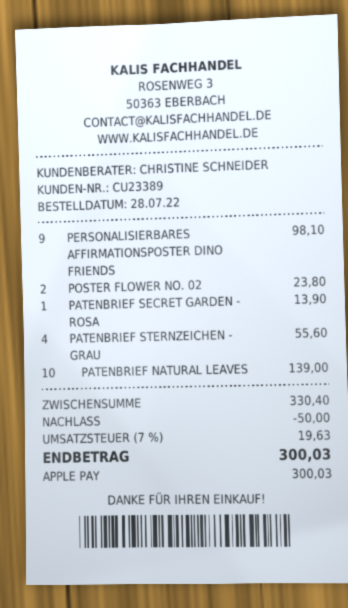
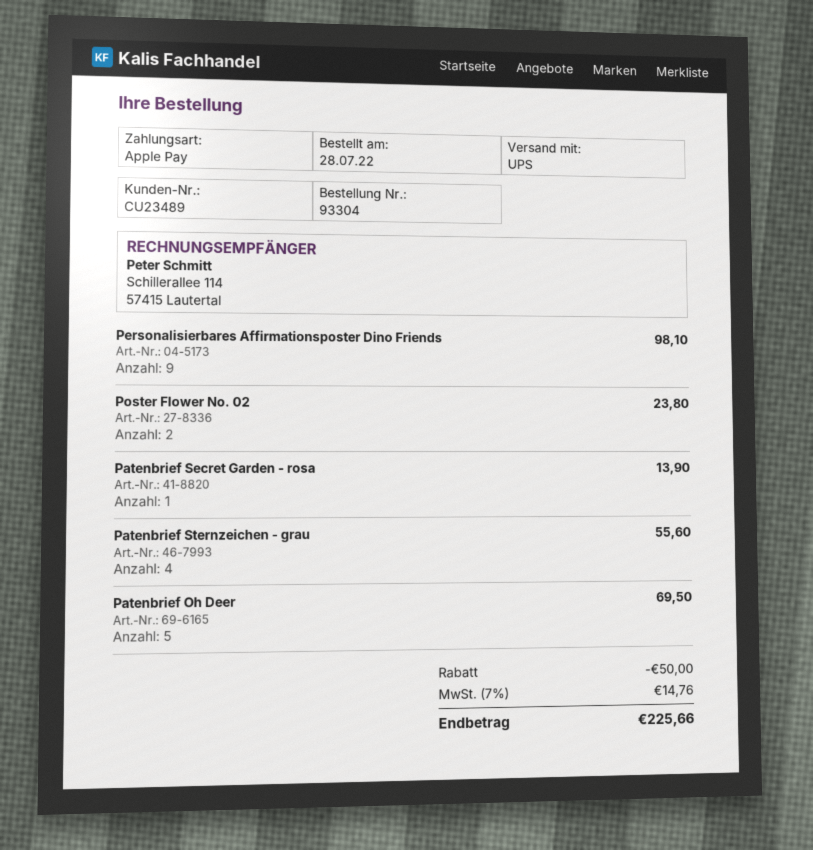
customer number: CU23389 -> CU23489
PATENBRIEF NATURAL LEAVES: 10 for 139.00 -> none
Patenbrief Oh Deer: none -> 5 for 69.50
tax: 7% = 19.63 -> 7% = 14.76
total: 300.03 -> 225.66

